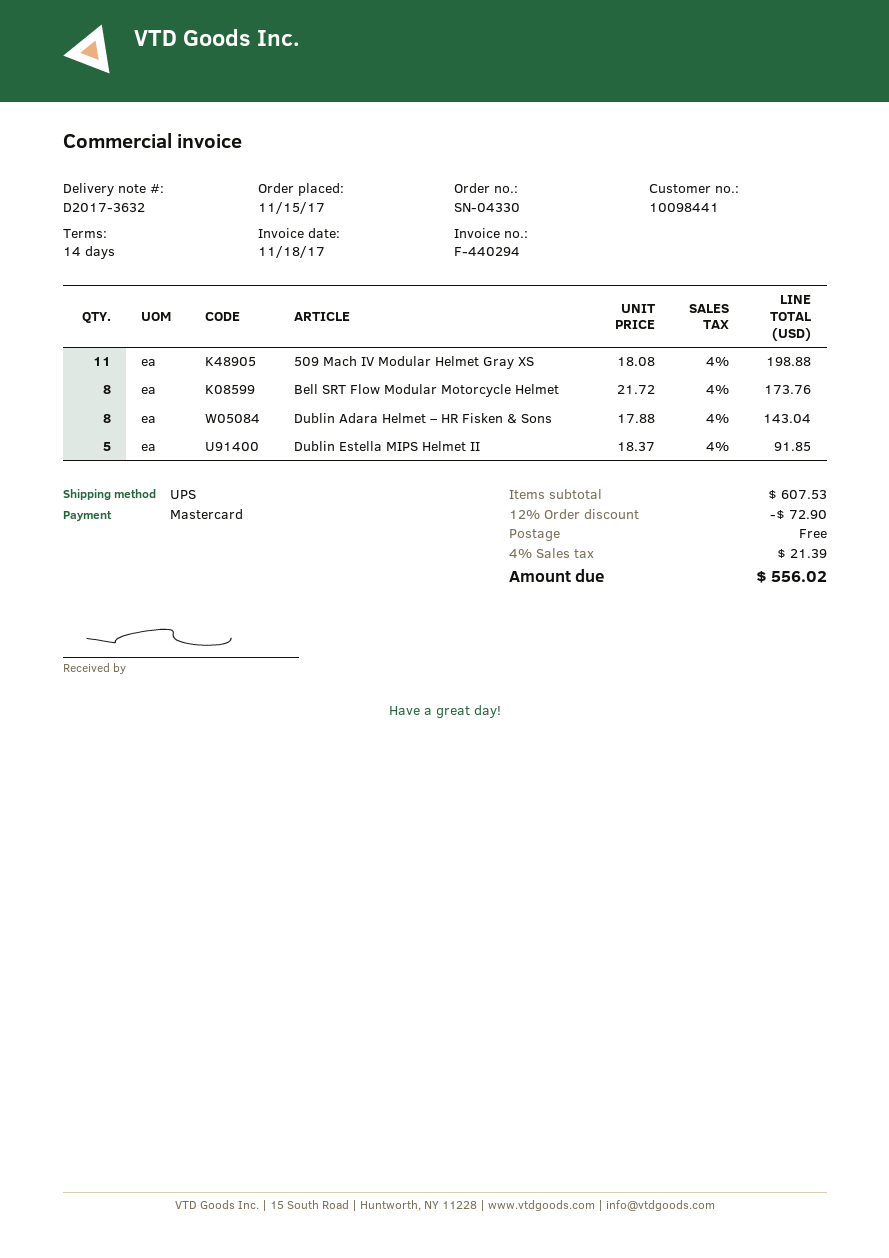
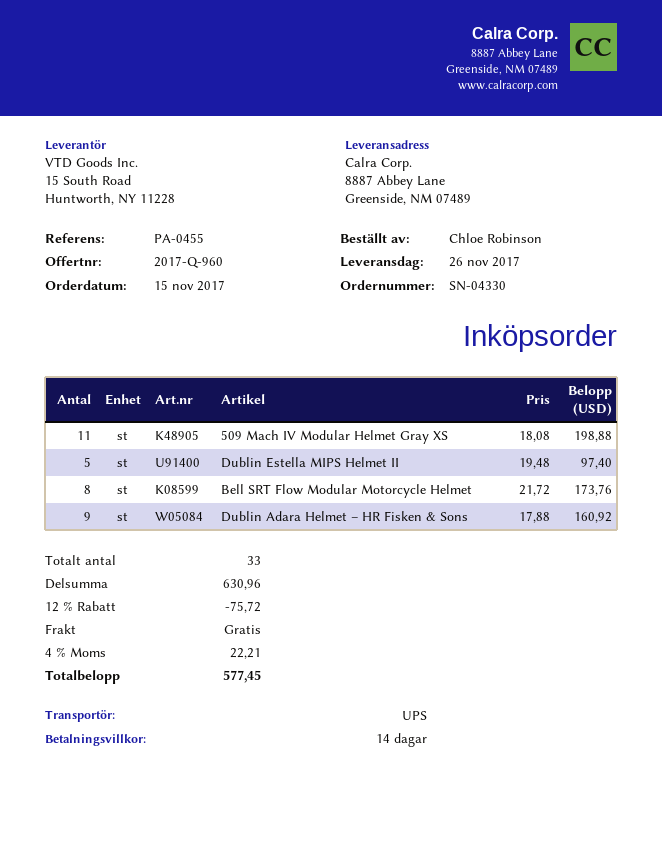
Dublin Adara Helmet – HR Fisken & Sons: 8 x 17.88 = 143.04 -> 9 x 17.88 = 160.92
Dublin Estella MIPS Helmet II: 5 x 18.37 = 91.85 -> 5 x 19.48 = 97.40
subtotal: 607.53 -> 630.96
discount: 12% = 72.90 -> 12% = 75.72
tax: 4% = 21.39 -> 4% = 22.21
total: 556.02 -> 577.45

